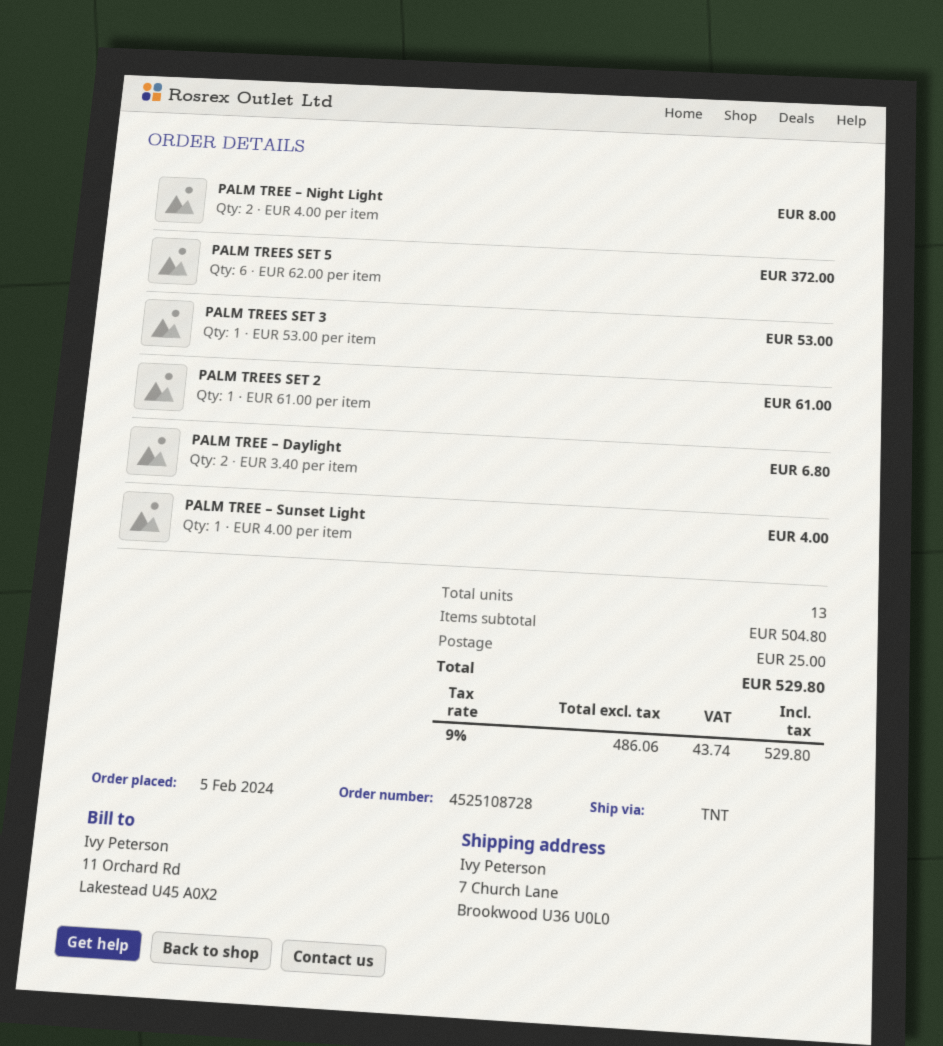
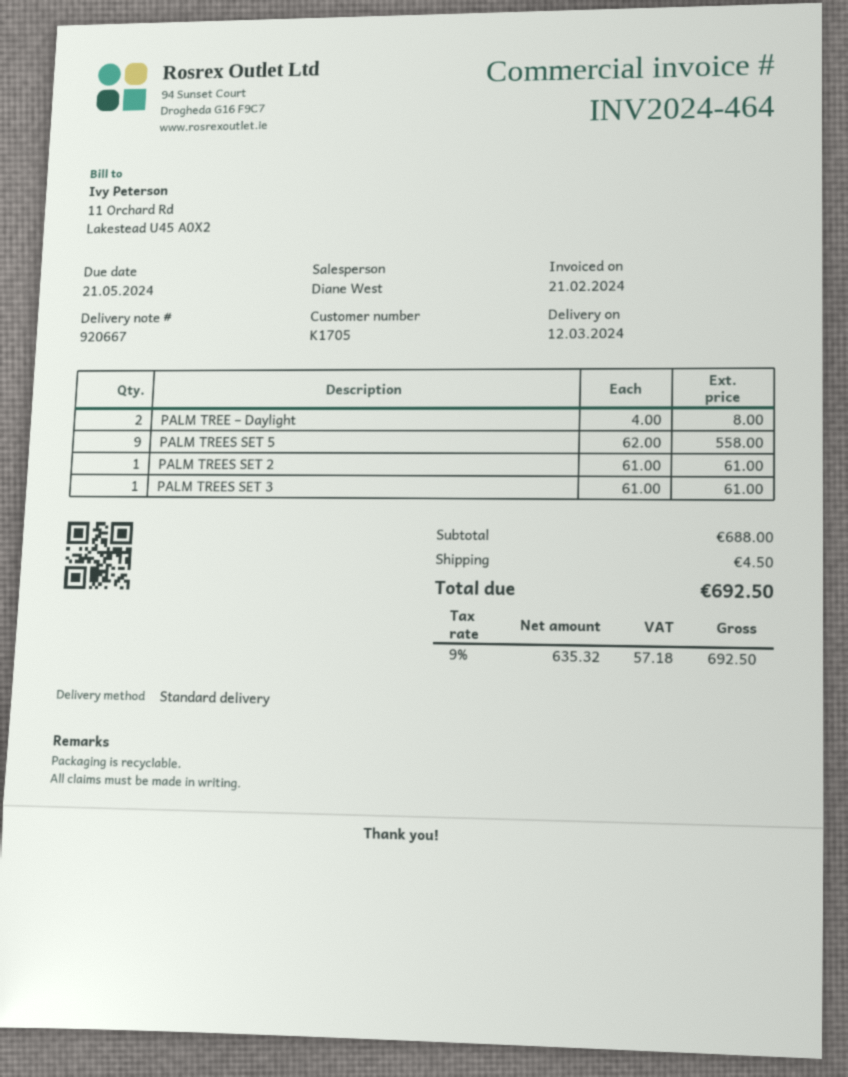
shipping method: TNT -> standard
PALM TREE – Night Light: 2 x 4.00 = 8.00 -> none
PALM TREES SET 5: 6 x 62.00 = 372.00 -> 9 x 62.00 = 558.00
PALM TREES SET 3: 1 x 53.00 = 53.00 -> 1 x 61.00 = 61.00
PALM TREE – Daylight: 2 x 3.40 = 6.80 -> 2 x 4.00 = 8.00
PALM TREE – Sunset Light: 1 x 4.00 = 4.00 -> none
subtotal: 504.80 -> 688.00
shipping: 25.00 -> 4.50
net: 486.06 -> 635.32
tax: 9% = 43.74 -> 9% = 57.18
total: 529.80 -> 692.50

